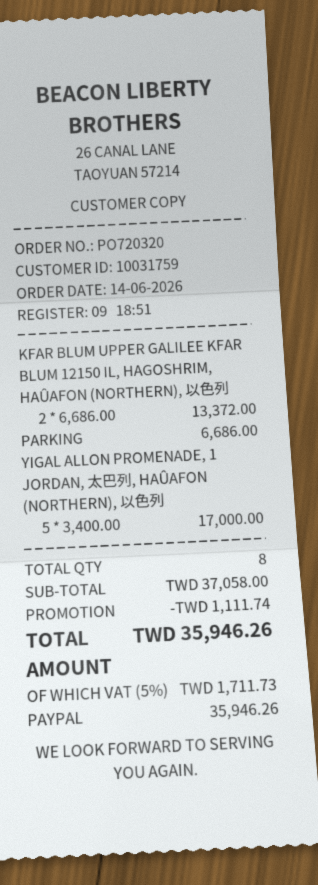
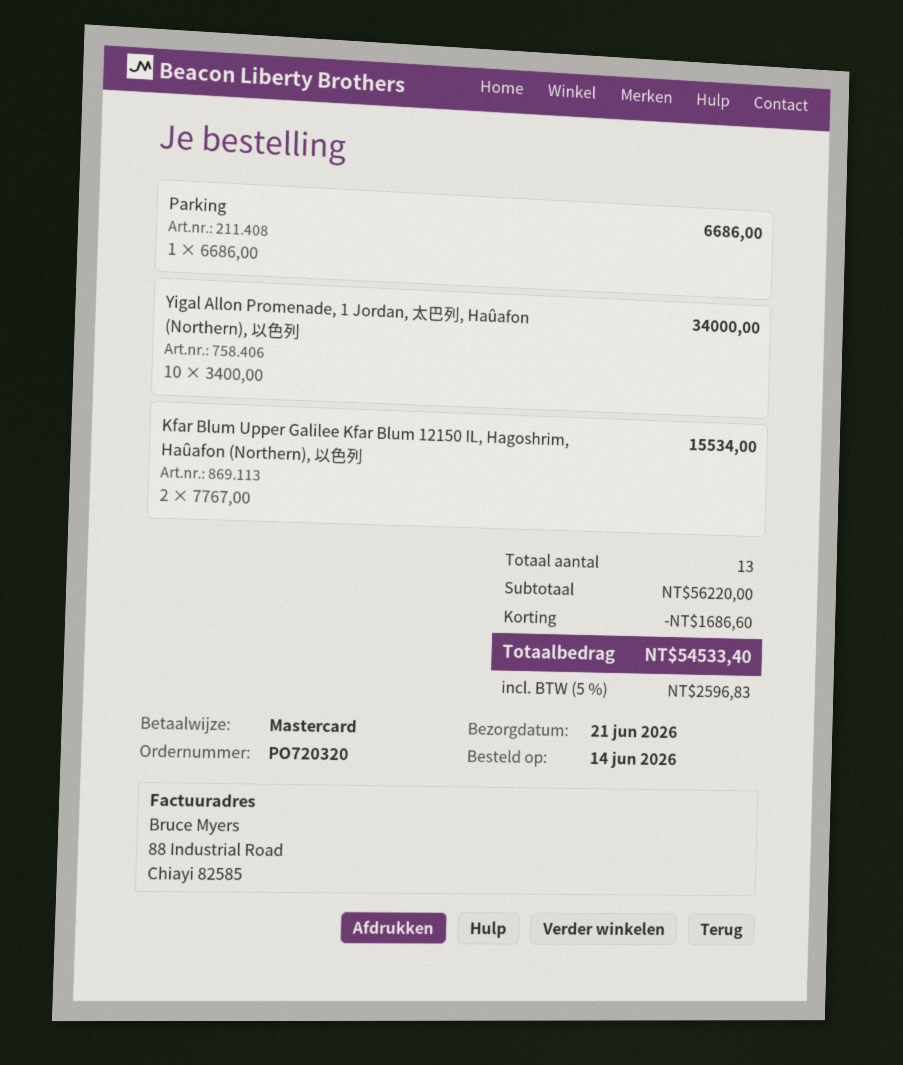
payment method: PayPal -> Mastercard
KFAR BLUM UPPER GALILEE KFAR BLUM 12150 IL, HAGOSHRIM, HAÛAFON (NORTHERN), 以色列: 2 x 6686.00 = 13372.00 -> 2 x 7767.00 = 15534.00
YIGAL ALLON PROMENADE, 1 JORDAN, 太巴列, HAÛAFON (NORTHERN), 以色列: 5 x 3400.00 = 17000.00 -> 10 x 3400.00 = 34000.00
total quantity: 8 -> 13
subtotal: 37058.00 -> 56220.00
discount: 1111.74 -> 1686.60
tax: 5% = 1711.73 -> 5% = 2596.83
total: 35946.26 -> 54533.40

